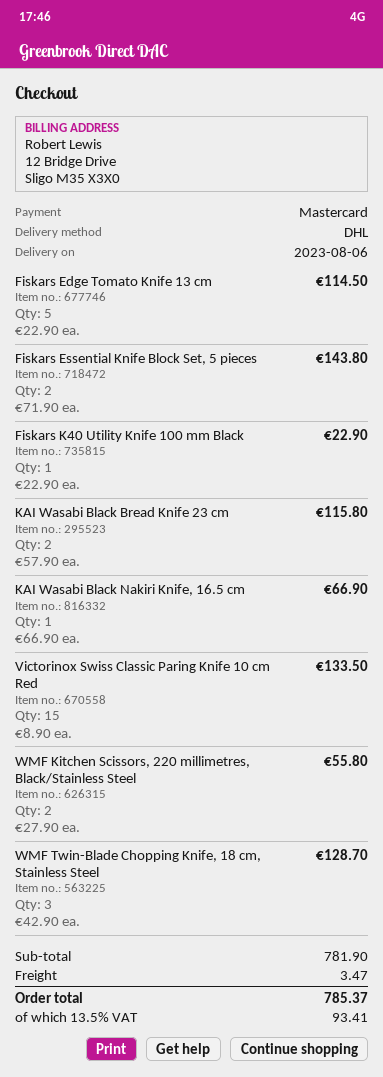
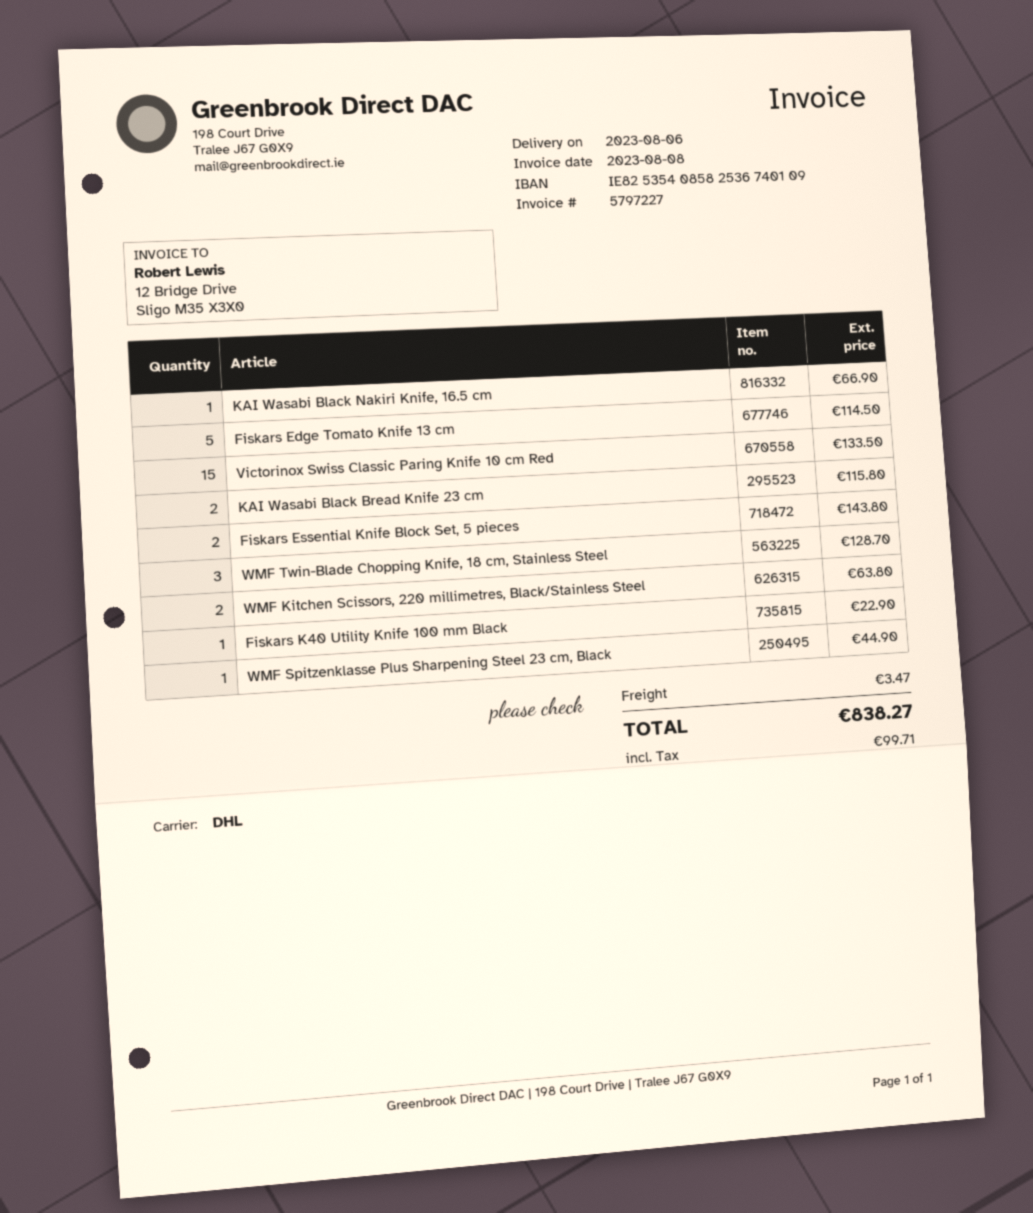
WMF Kitchen Scissors, 220 millimetres, Black/Stainless Steel: 2 for 55.80 -> 2 for 63.80
WMF Spitzenklasse Plus Sharpening Steel 23 cm, Black: none -> 1 for 44.90
tax: 93.41 -> 99.71
total: 785.37 -> 838.27

